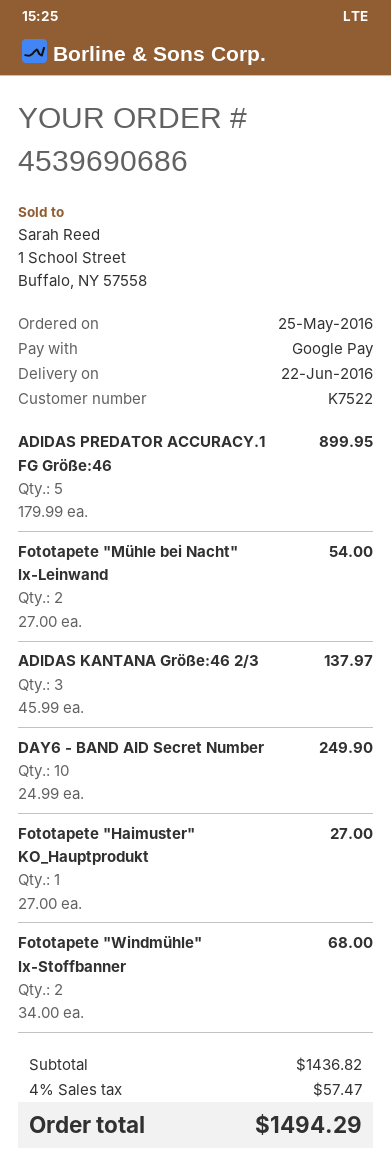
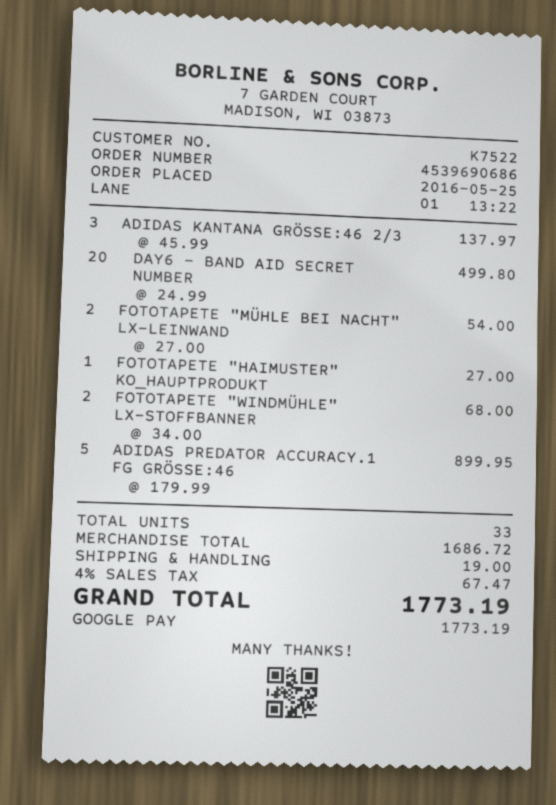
DAY6 - BAND AID Secret Number: 10 x 24.99 = 249.90 -> 20 x 24.99 = 499.80
subtotal: 1436.82 -> 1686.72
shipping: none -> 19.00
tax: 4% = 57.47 -> 4% = 67.47
total: 1494.29 -> 1773.19

